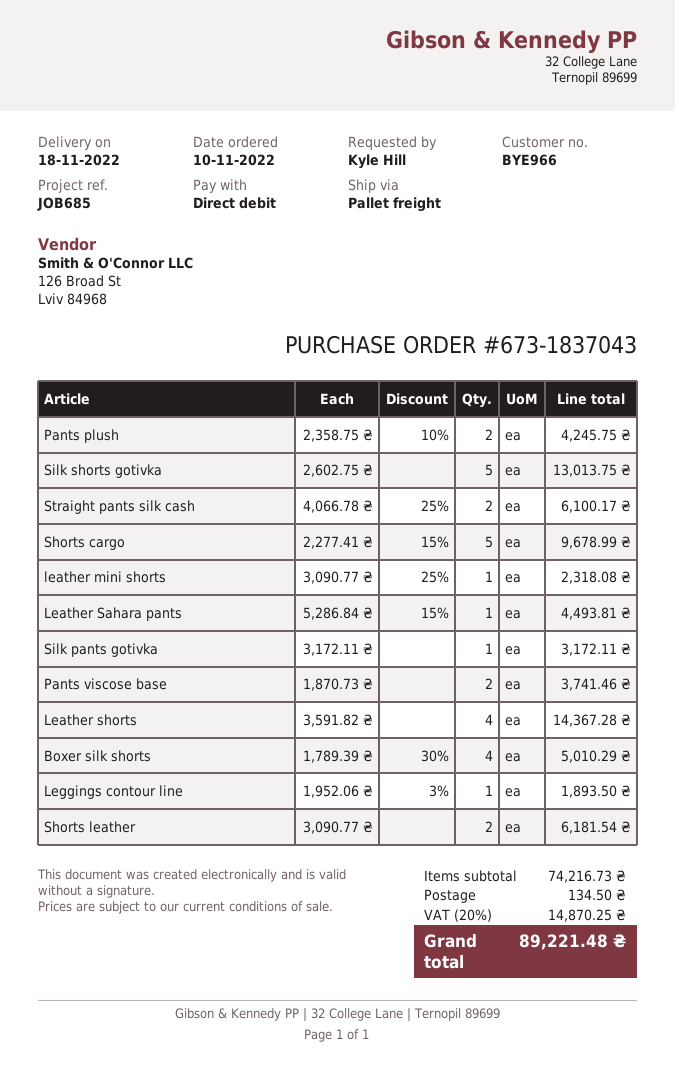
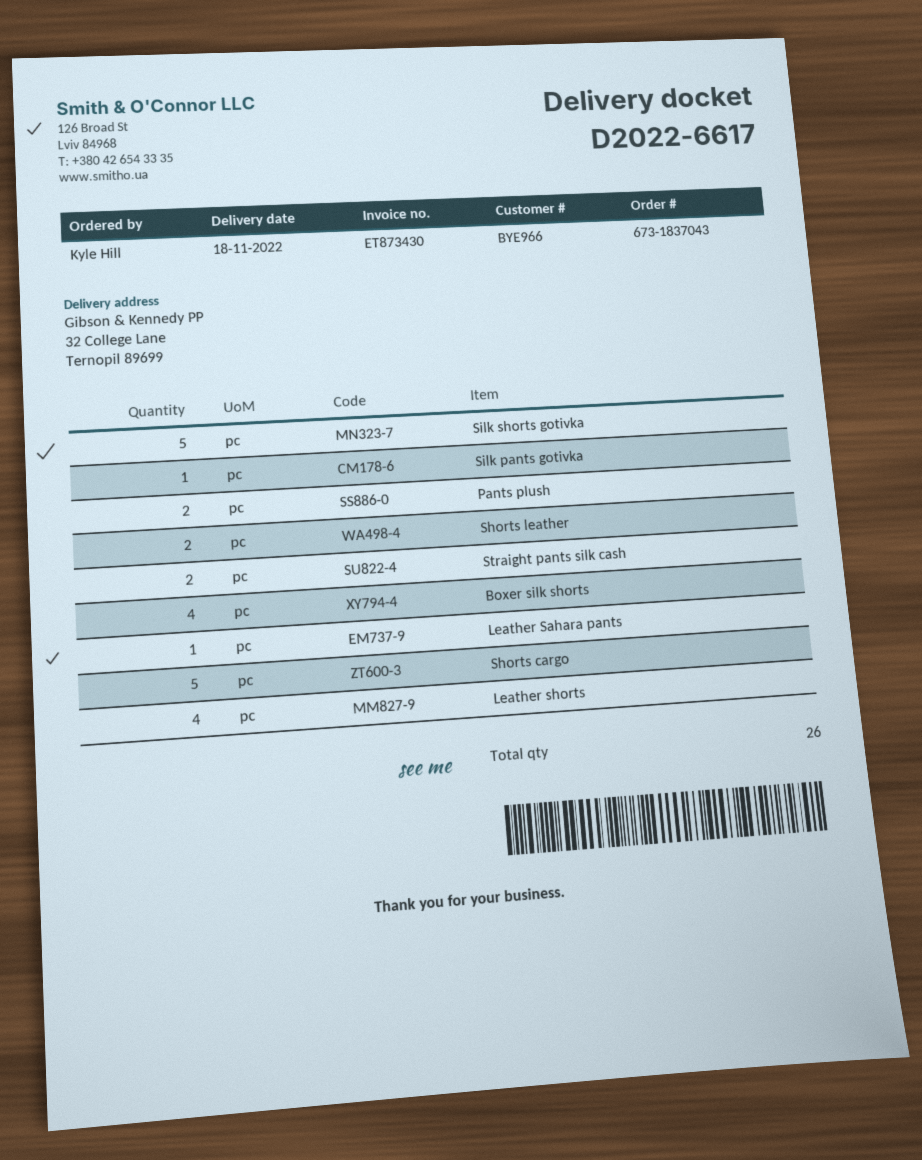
leather mini shorts: 1 -> none
Pants viscose base: 2 -> none
Leggings contour line: 1 -> none

